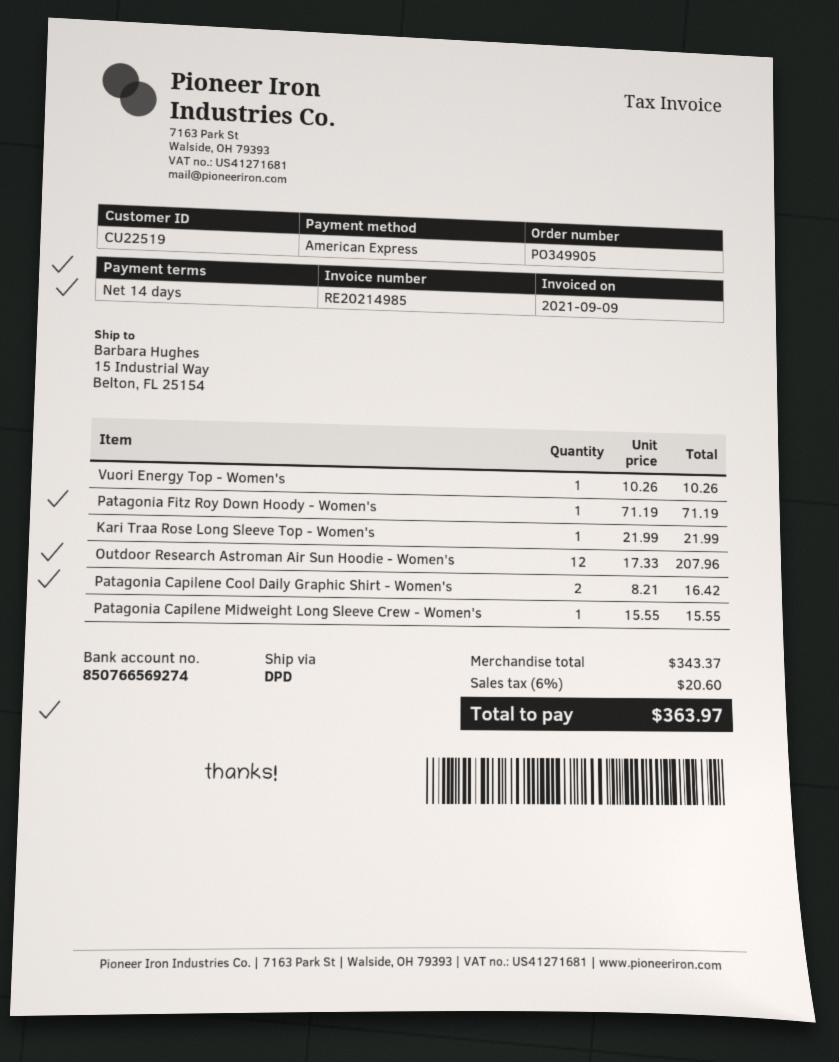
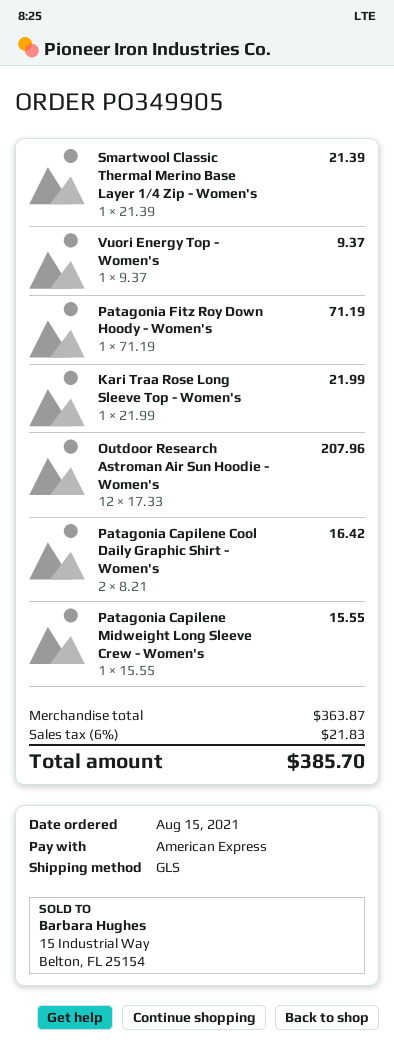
shipping method: DPD -> GLS
Vuori Energy Top - Women's: 1 x 10.26 = 10.26 -> 1 x 9.37 = 9.37
Smartwool Classic Thermal Merino Base Layer 1/4 Zip - Women's: none -> 1 x 21.39 = 21.39
subtotal: 343.37 -> 363.87
tax: 6% = 20.60 -> 6% = 21.83
total: 363.97 -> 385.70

